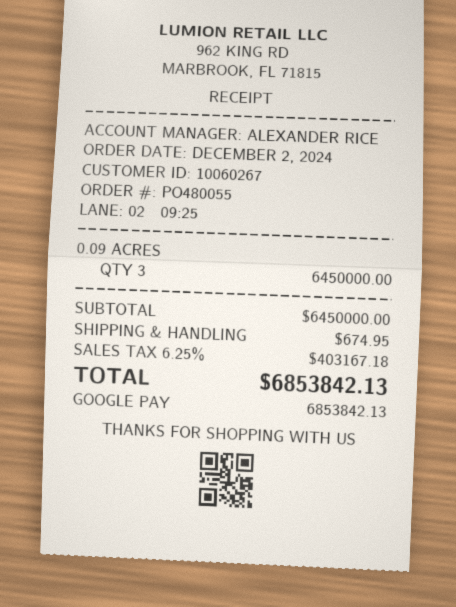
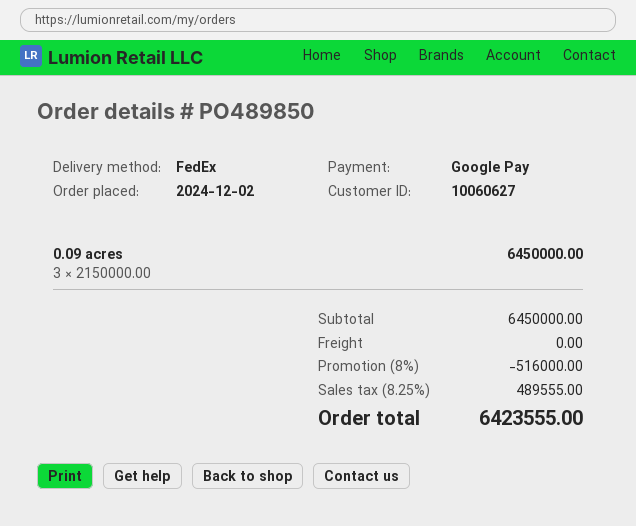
order number: PO480055 -> PO489850
customer number: 10060267 -> 10060627
discount: none -> 8% = 516000.00
shipping: 674.95 -> 0.00
tax: 6.25% = 403167.18 -> 8.25% = 489555.00
total: 6853842.13 -> 6423555.00

